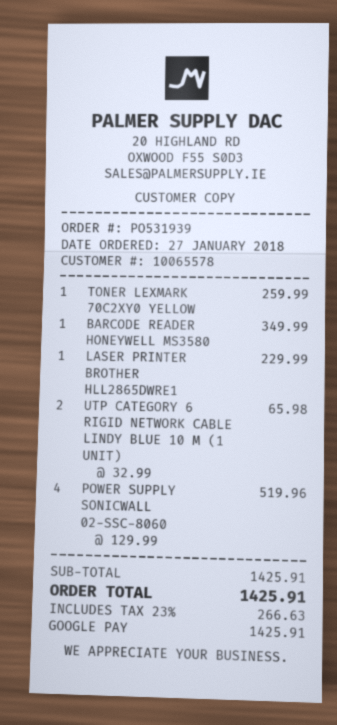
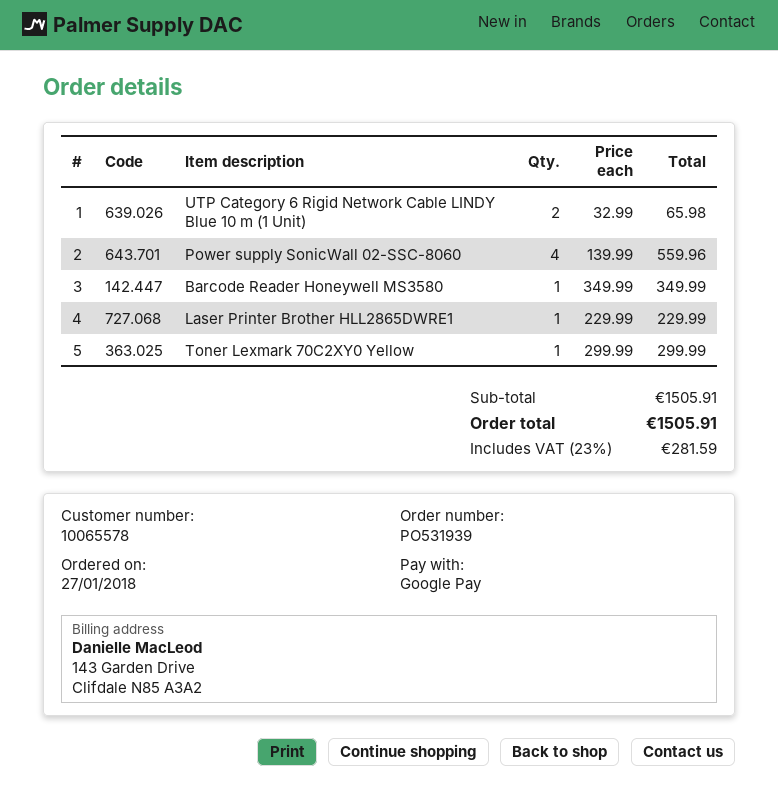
TONER LEXMARK 70C2XY0 YELLOW: 1 x 259.99 = 259.99 -> 1 x 299.99 = 299.99
POWER SUPPLY SONICWALL 02-SSC-8060: 4 x 129.99 = 519.96 -> 4 x 139.99 = 559.96
subtotal: 1425.91 -> 1505.91
tax: 23% = 266.63 -> 23% = 281.59
total: 1425.91 -> 1505.91

